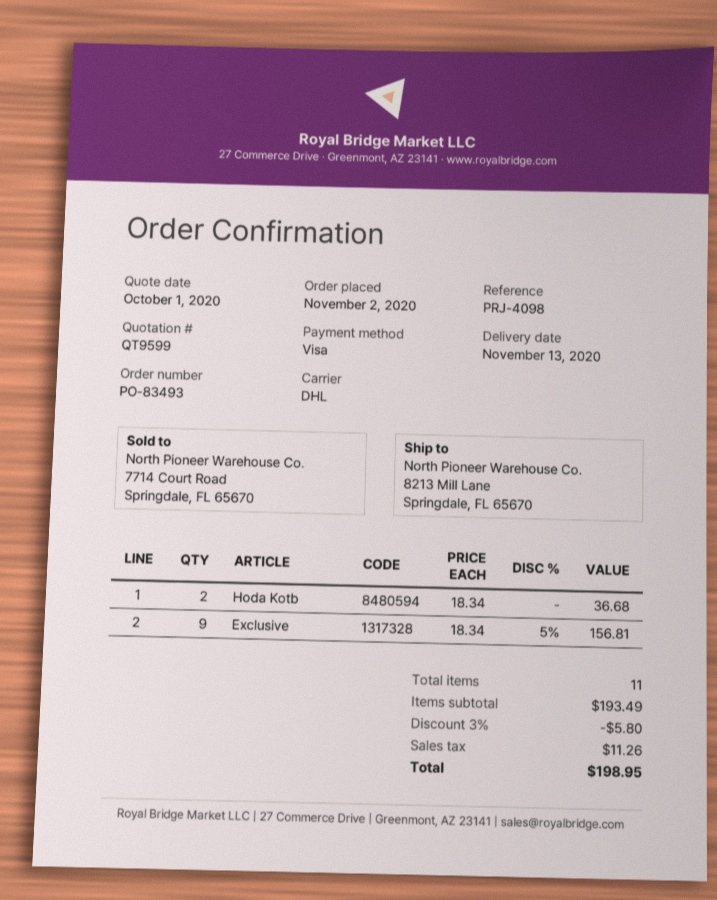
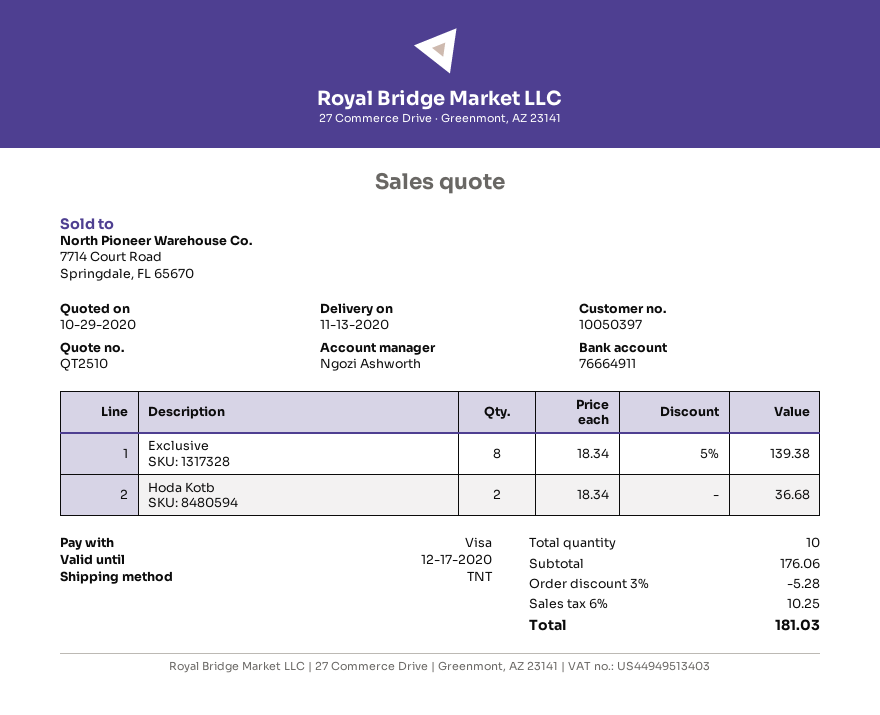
quote number: QT9599 -> QT2510
quote date: 2020-10-01 -> 2020-10-29
shipping method: DHL -> TNT
Exclusive: 9 x 18.34 - 5% = 156.81 -> 8 x 18.34 - 5% = 139.38
total quantity: 11 -> 10
subtotal: 193.49 -> 176.06
discount: 3% = 5.80 -> 3% = 5.28
tax: 11.26 -> 10.25
total: 198.95 -> 181.03

